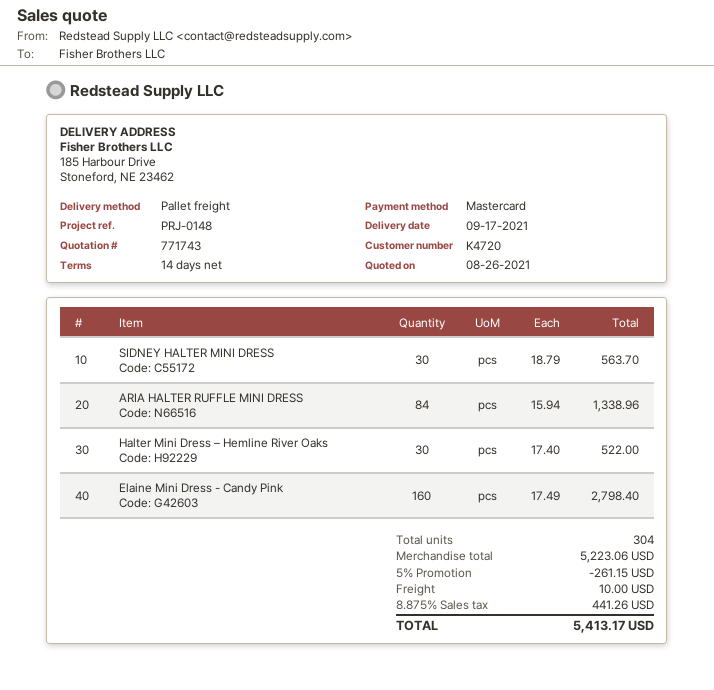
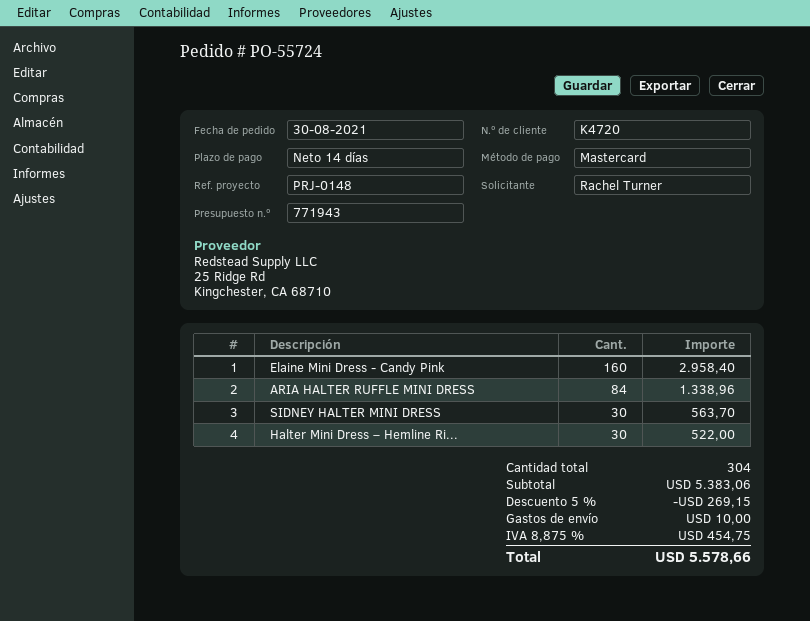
quote number: 771743 -> 771943
Elaine Mini Dress - Candy Pink: 160 for 2798.40 -> 160 for 2958.40
subtotal: 5223.06 -> 5383.06
discount: 5% = 261.15 -> 5% = 269.15
tax: 8.875% = 441.26 -> 8.875% = 454.75
total: 5413.17 -> 5578.66

